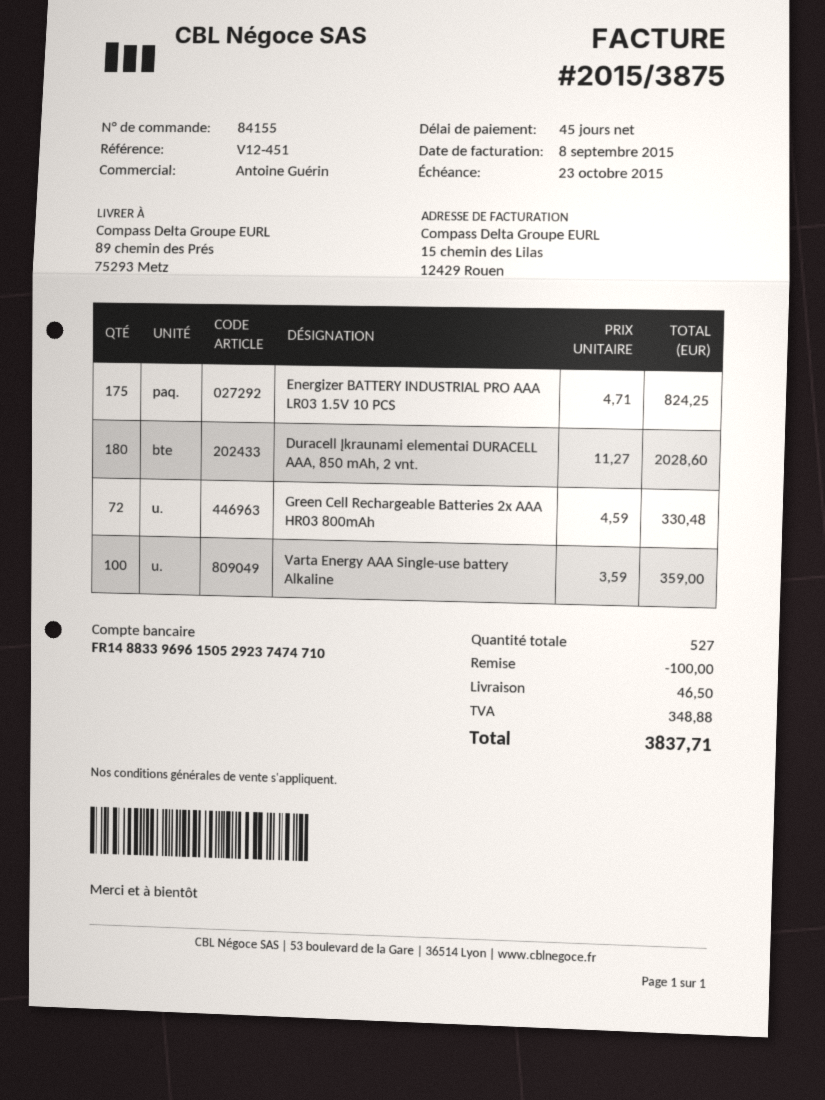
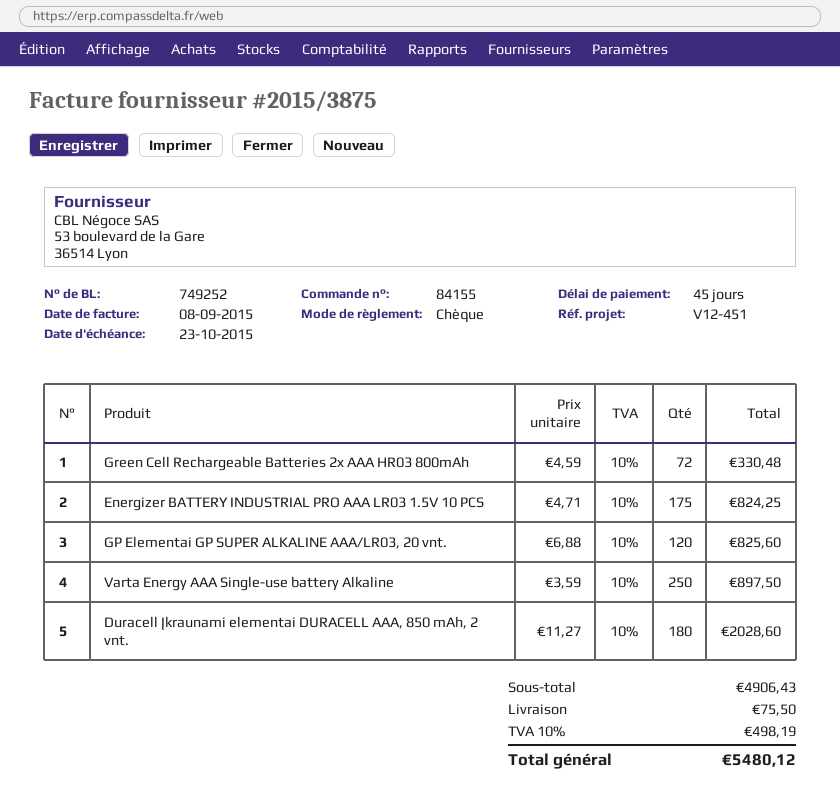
Varta Energy AAA Single-use battery Alkaline: 100 x 3.59 = 359.00 -> 250 x 3.59 = 897.50
GP Elementai GP SUPER ALKALINE AAA/LR03, 20 vnt.: none -> 120 x 6.88 = 825.60
discount: 100.00 -> none
shipping: 46.50 -> 75.50
tax: 348.88 -> 498.19
total: 3837.71 -> 5480.12

